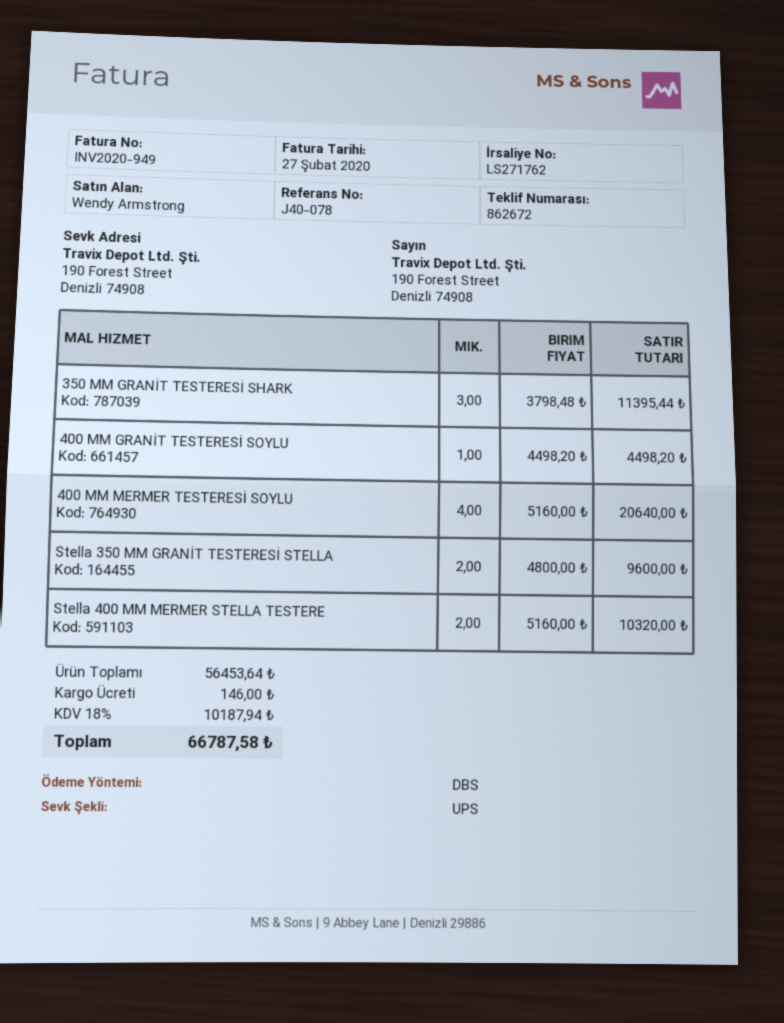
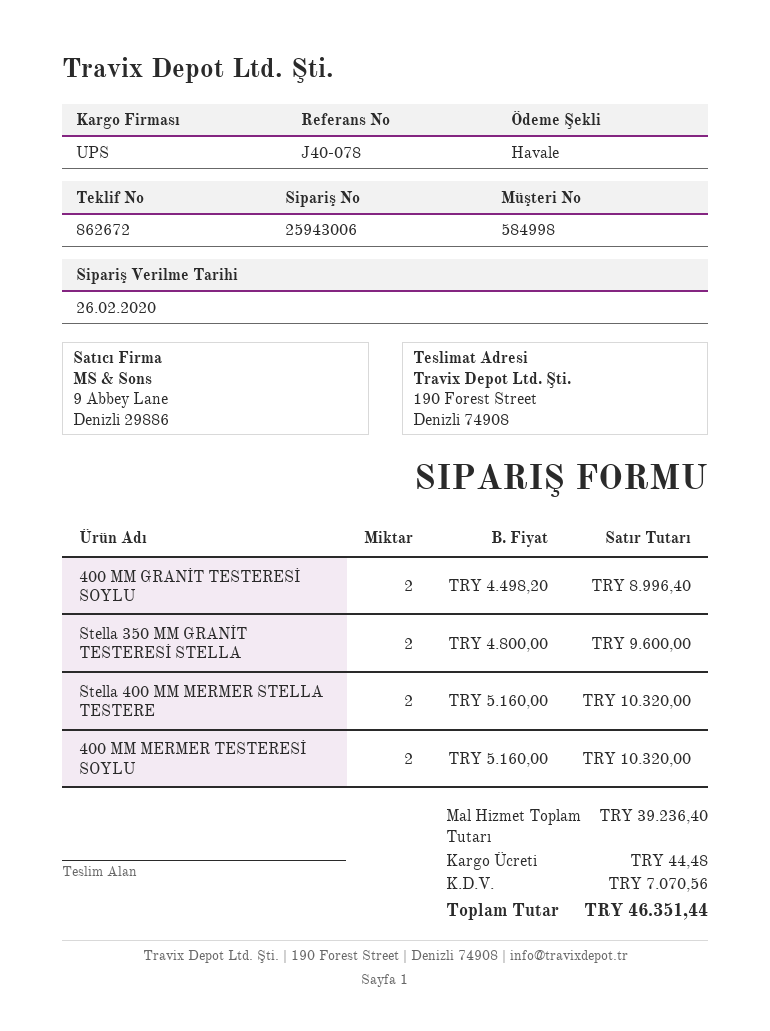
payment method: direct debit -> bank transfer
350 MM GRANİT TESTERESİ SHARK: 3 x 3798.48 = 11395.44 -> none
400 MM GRANİT TESTERESİ SOYLU: 1 x 4498.20 = 4498.20 -> 2 x 4498.20 = 8996.40
400 MM MERMER TESTERESİ SOYLU: 4 x 5160.00 = 20640.00 -> 2 x 5160.00 = 10320.00
subtotal: 56453.64 -> 39236.40
shipping: 146.00 -> 44.48
tax: 10187.94 -> 7070.56
total: 66787.58 -> 46351.44

